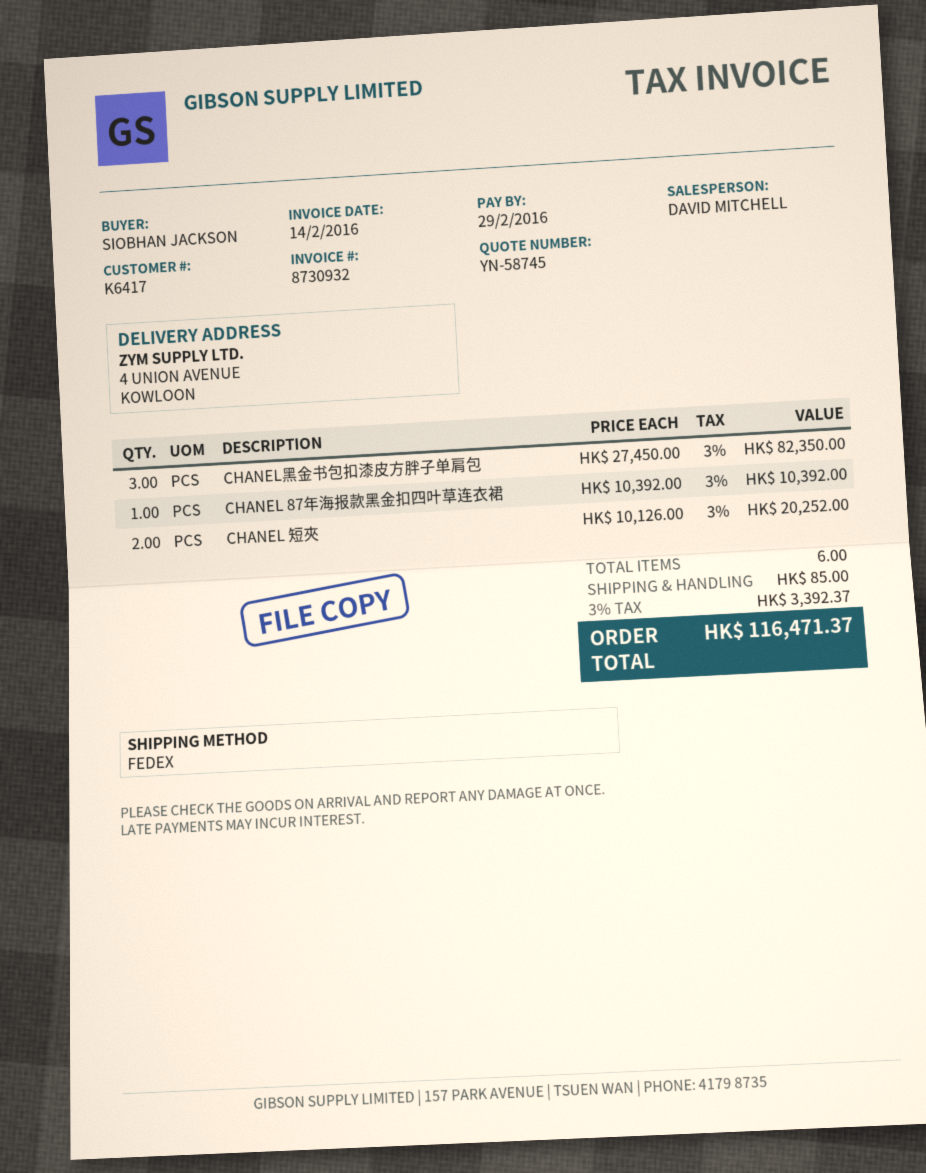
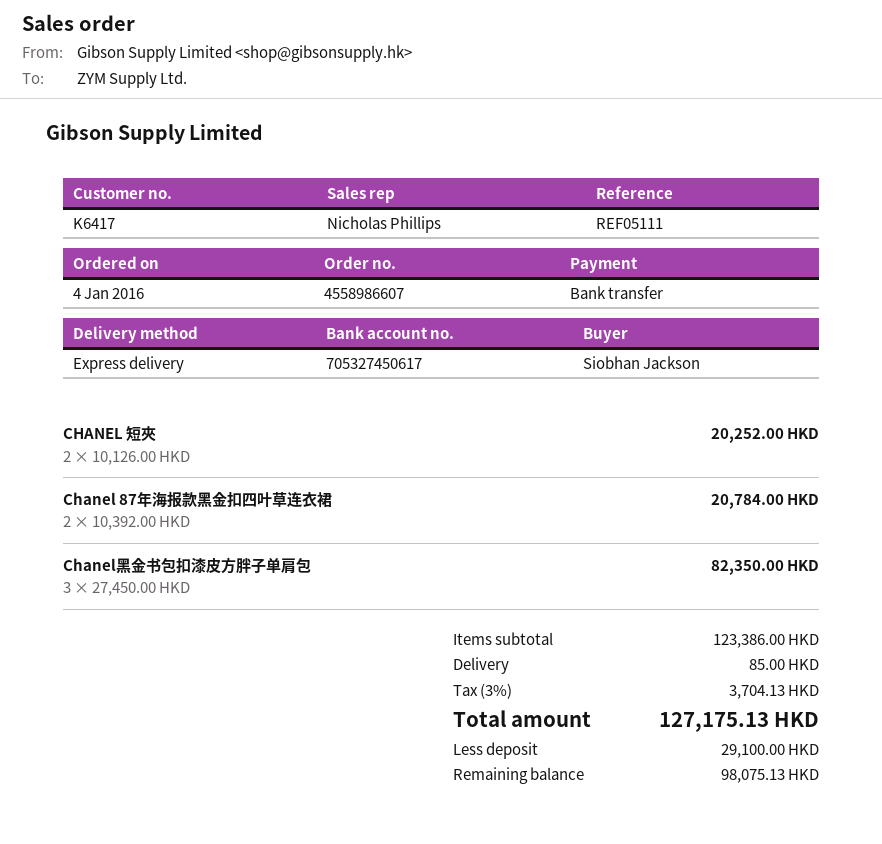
sales rep: DAVID MITCHELL -> Nicholas Phillips
shipping method: FedEx -> express
CHANEL 87年海报款黑金扣四叶草连衣裙: 1 x 10392.00 = 10392.00 -> 2 x 10392.00 = 20784.00
tax: 3% = 3392.37 -> 3% = 3704.13
total: 116471.37 -> 127175.13

